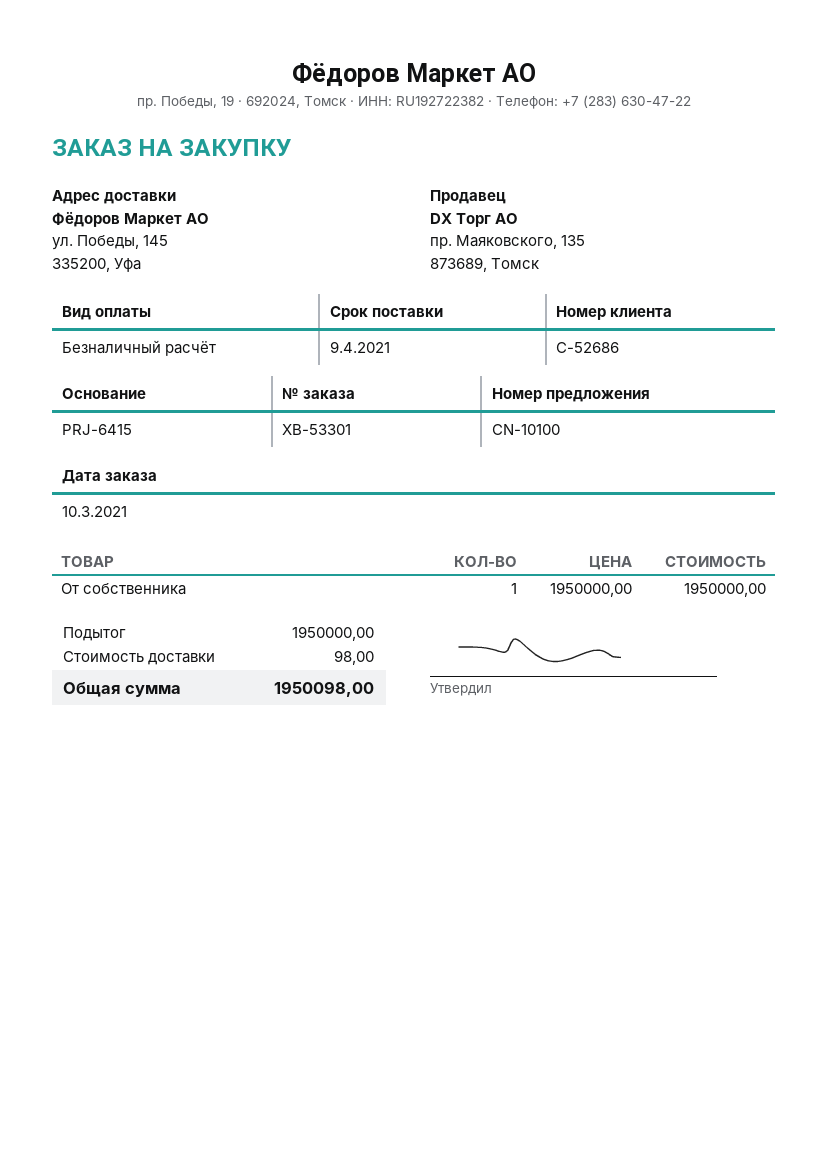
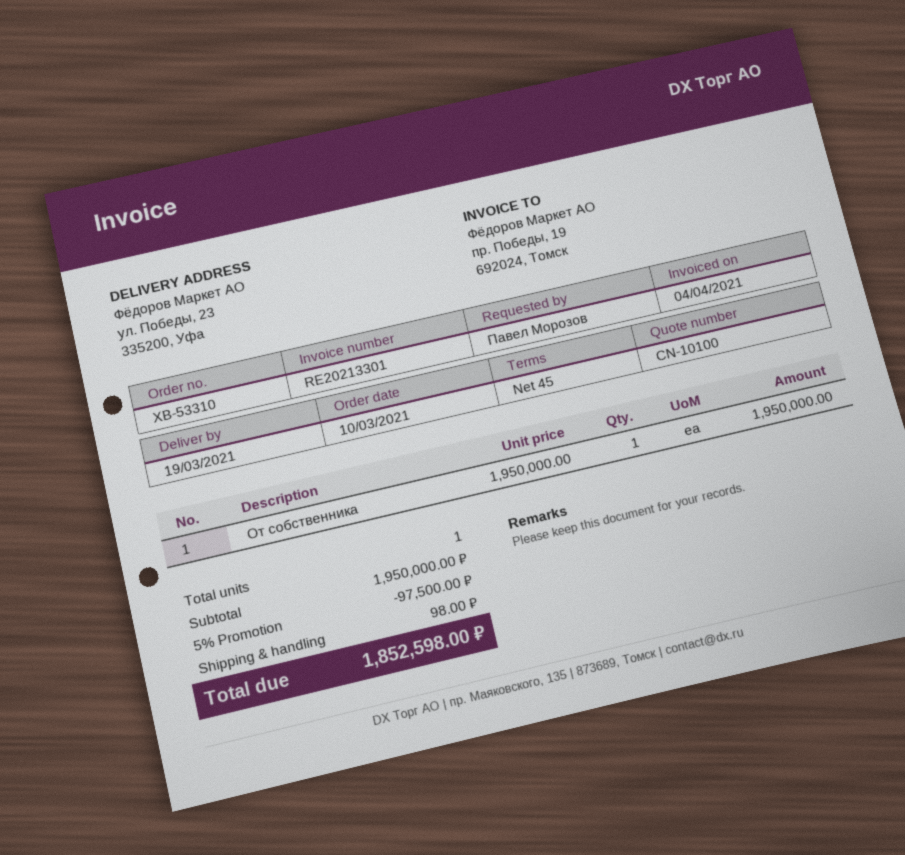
order number: XB-53301 -> XB-53310
delivery date: 2021-04-09 -> 2021-03-19
ship to: ул. Победы, 145, 335200, Уфа -> ул. Победы, 23, 335200, Уфа
discount: none -> 5% = 97500.00
total: 1950098.00 -> 1852598.00

